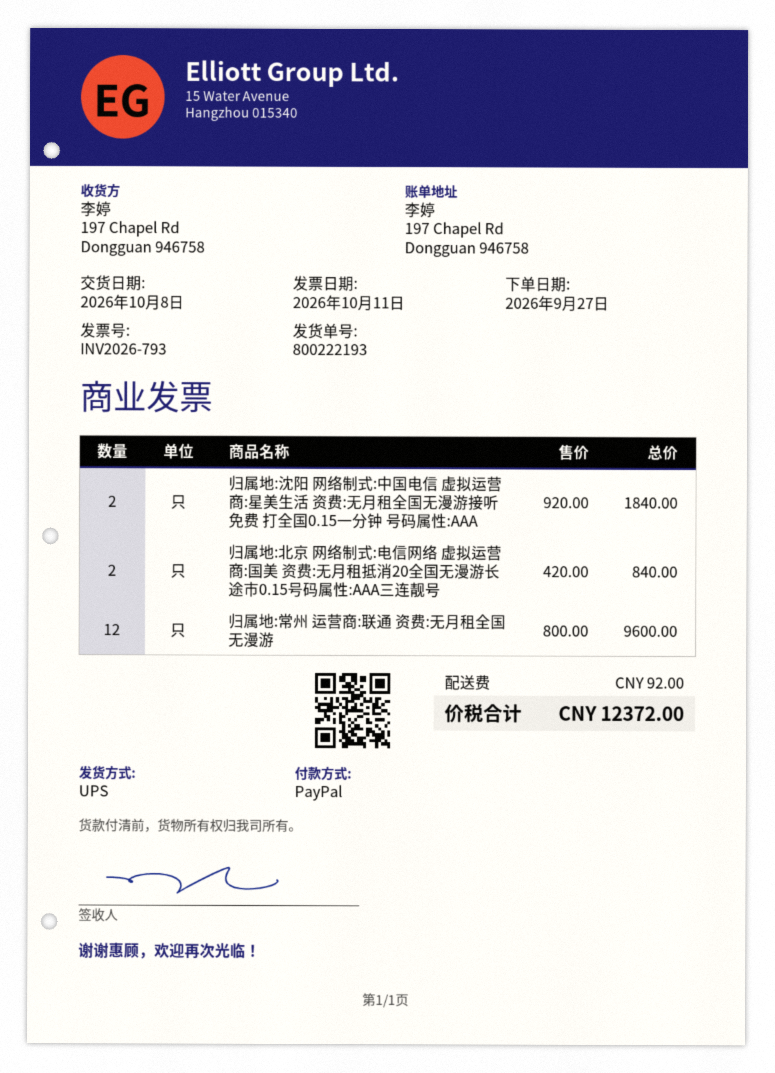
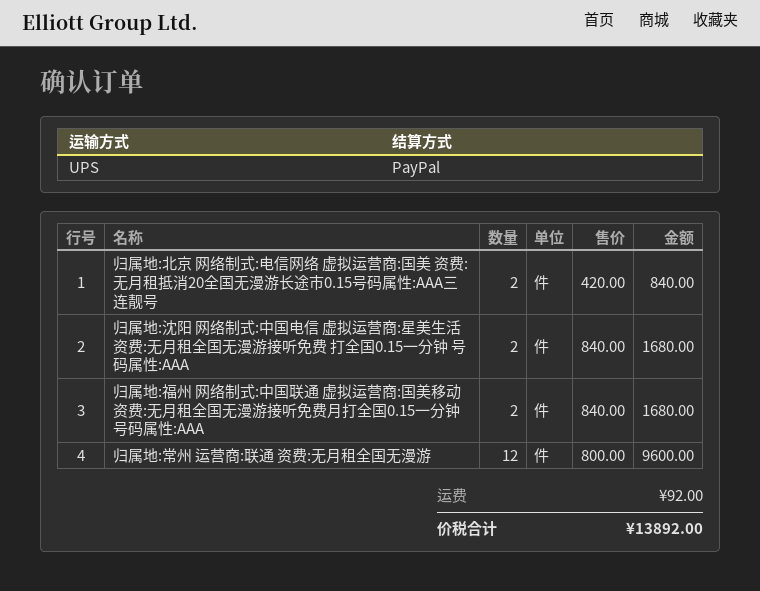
归属地:沈阳 网络制式:中国电信 虚拟运营商:星美生活 资费:无月租全国无漫游接听免费 打全国0.15一分钟 号码属性:AAA: 2 x 920.00 = 1840.00 -> 2 x 840.00 = 1680.00
归属地:福州 网络制式:中国联通 虚拟运营商:国美移动 资费:无月租全国无漫游接听免费月打全国0.15一分钟 号码属性:AAA: none -> 2 x 840.00 = 1680.00
total: 12372.00 -> 13892.00

